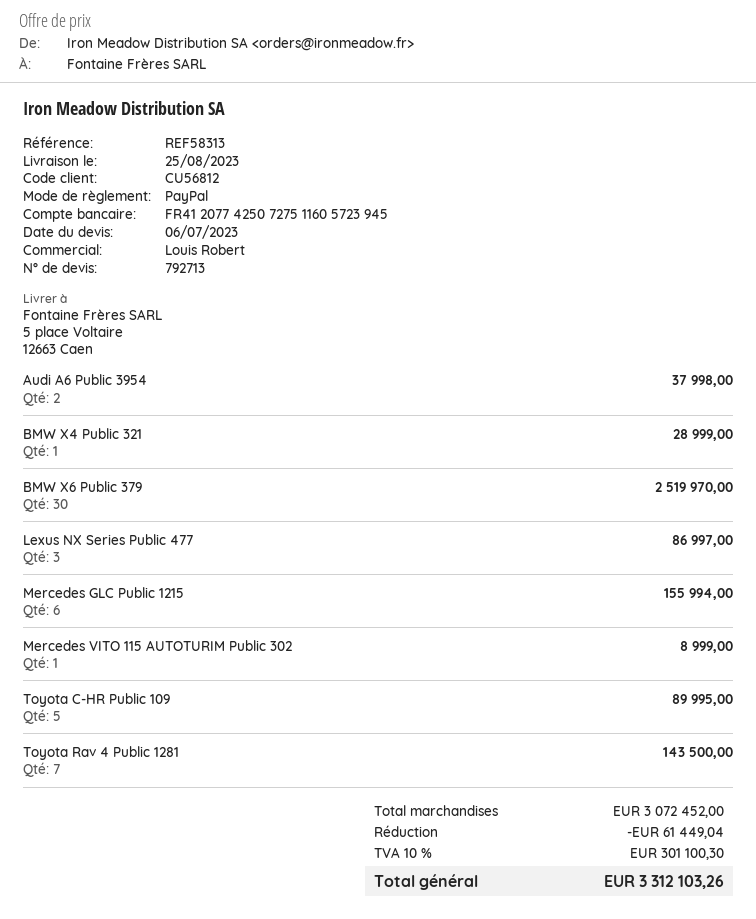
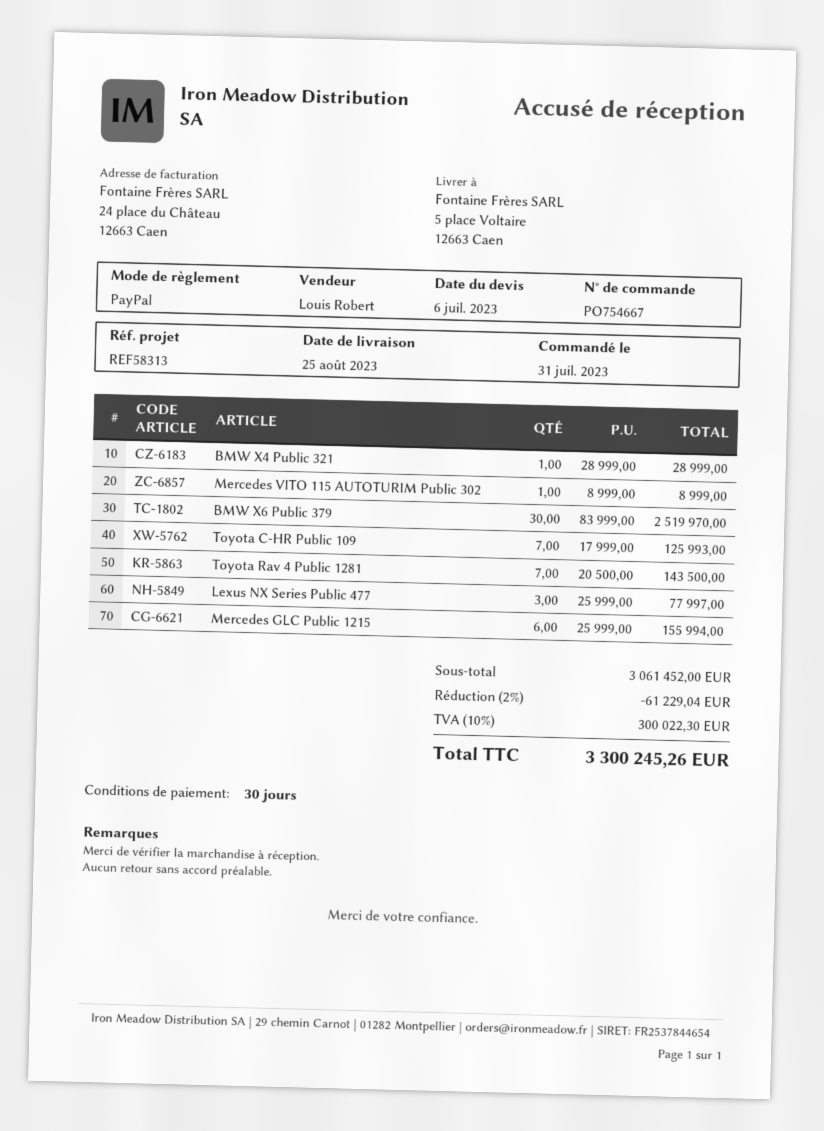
Audi A6 Public 3954: 2 for 37998.00 -> none
Lexus NX Series Public 477: 3 for 86997.00 -> 3 for 77997.00
Toyota C-HR Public 109: 5 for 89995.00 -> 7 for 125993.00
subtotal: 3072452.00 -> 3061452.00
discount: 61449.04 -> 61229.04
tax: 10% = 301100.30 -> 10% = 300022.30
total: 3312103.26 -> 3300245.26

